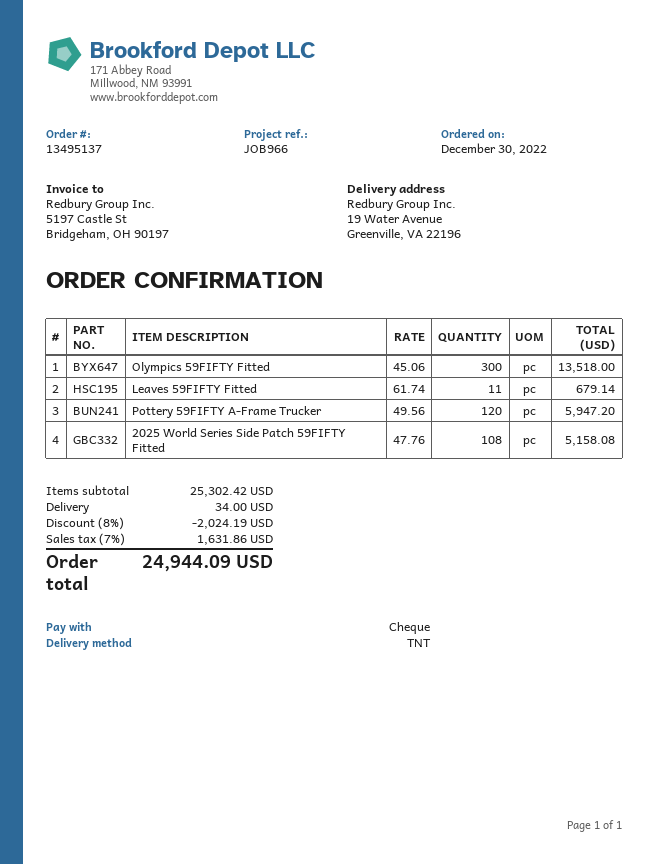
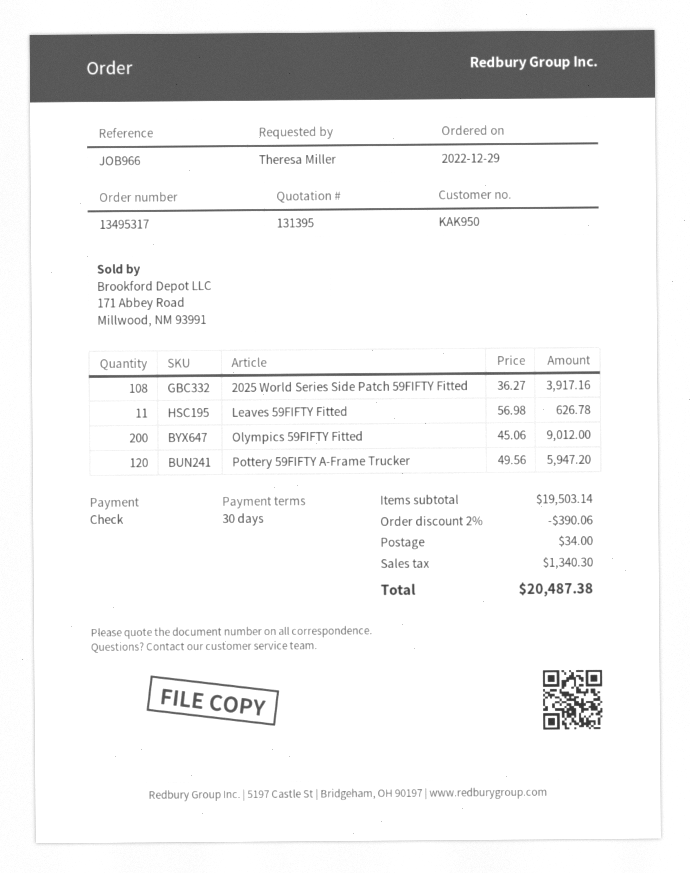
order number: 13495137 -> 13495317
order date: 2022-12-30 -> 2022-12-29
Olympics 59FIFTY Fitted: 300 x 45.06 = 13518.00 -> 200 x 45.06 = 9012.00
Leaves 59FIFTY Fitted: 11 x 61.74 = 679.14 -> 11 x 56.98 = 626.78
2025 World Series Side Patch 59FIFTY Fitted: 108 x 47.76 = 5158.08 -> 108 x 36.27 = 3917.16
subtotal: 25302.42 -> 19503.14
discount: 8% = 2024.19 -> 2% = 390.06
tax: 1631.86 -> 1340.30
total: 24944.09 -> 20487.38

